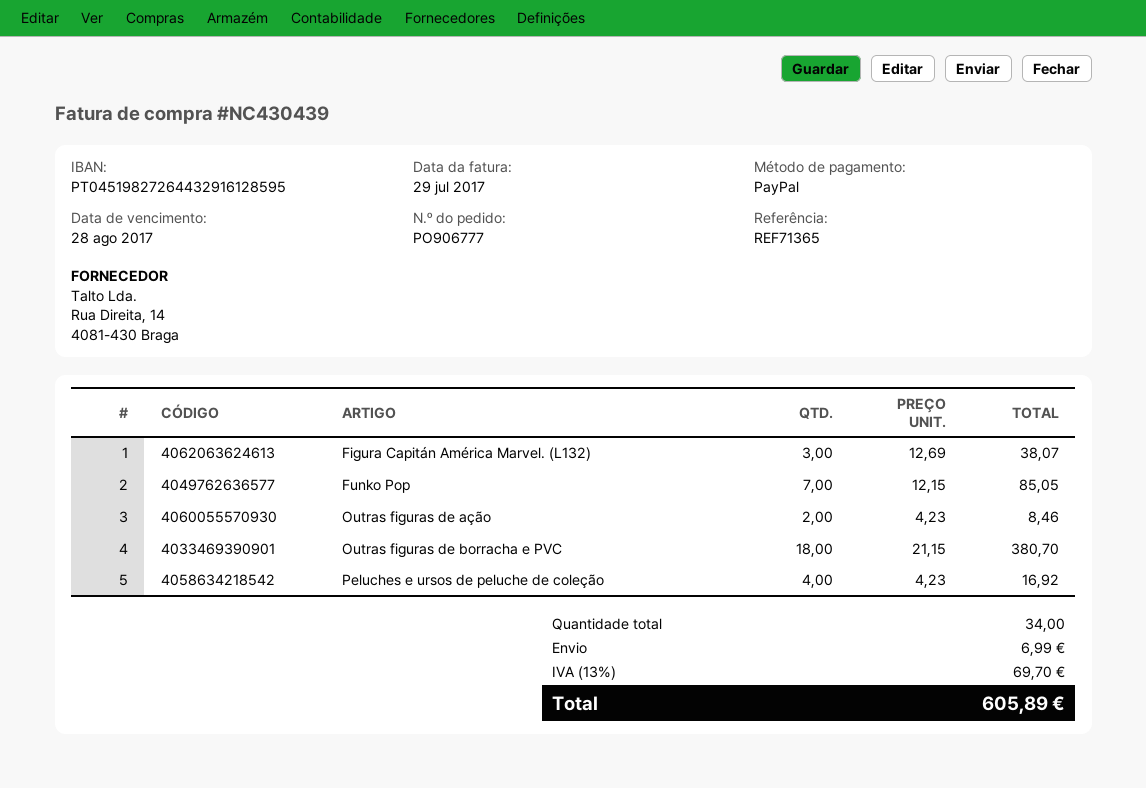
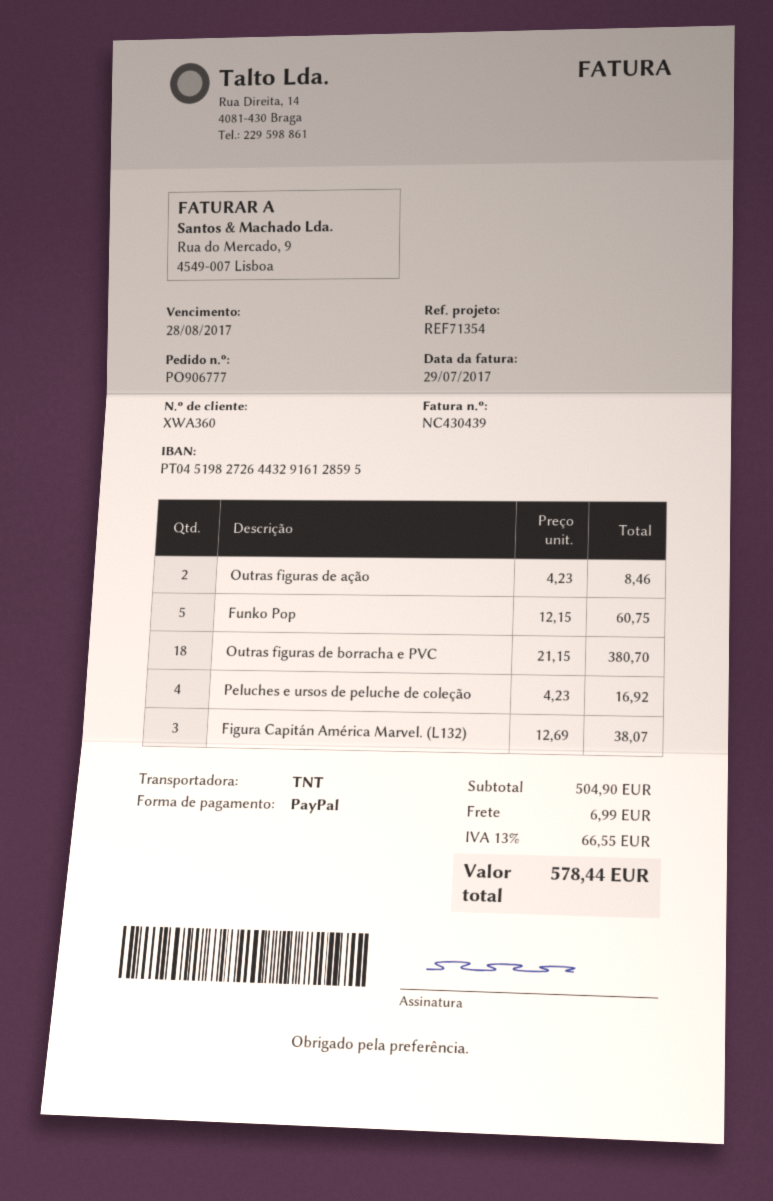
reference: REF71365 -> REF71354
Funko Pop: 7 x 12.15 = 85.05 -> 5 x 12.15 = 60.75
tax: 13% = 69.70 -> 13% = 66.55
total: 605.89 -> 578.44

